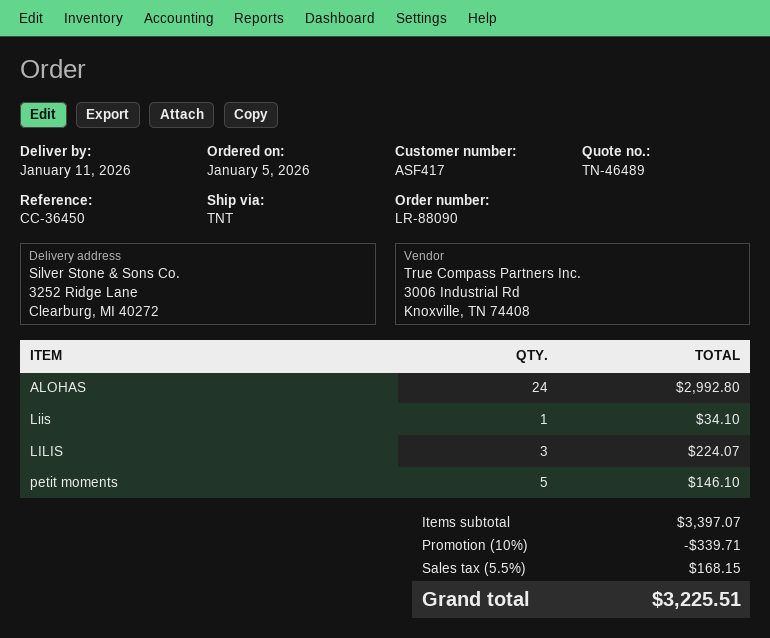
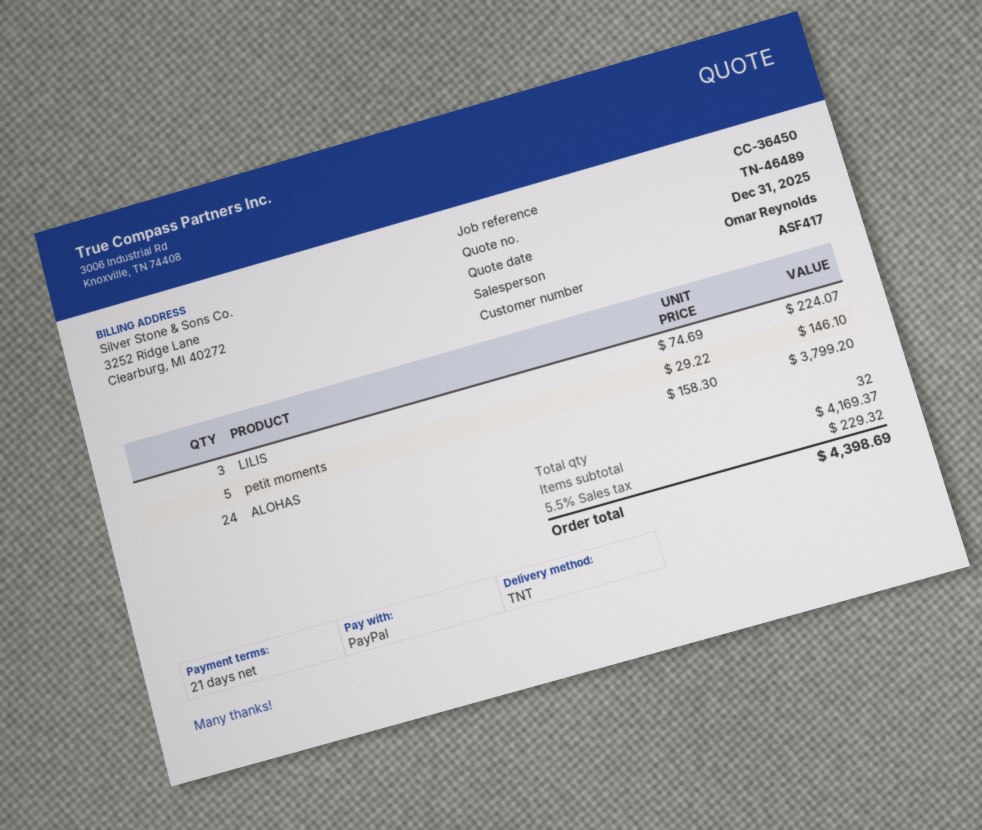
ALOHAS: 24 for 2992.80 -> 24 for 3799.20
Liis: 1 for 34.10 -> none
subtotal: 3397.07 -> 4169.37
discount: 10% = 339.71 -> none
tax: 5.5% = 168.15 -> 5.5% = 229.32
total: 3225.51 -> 4398.69

